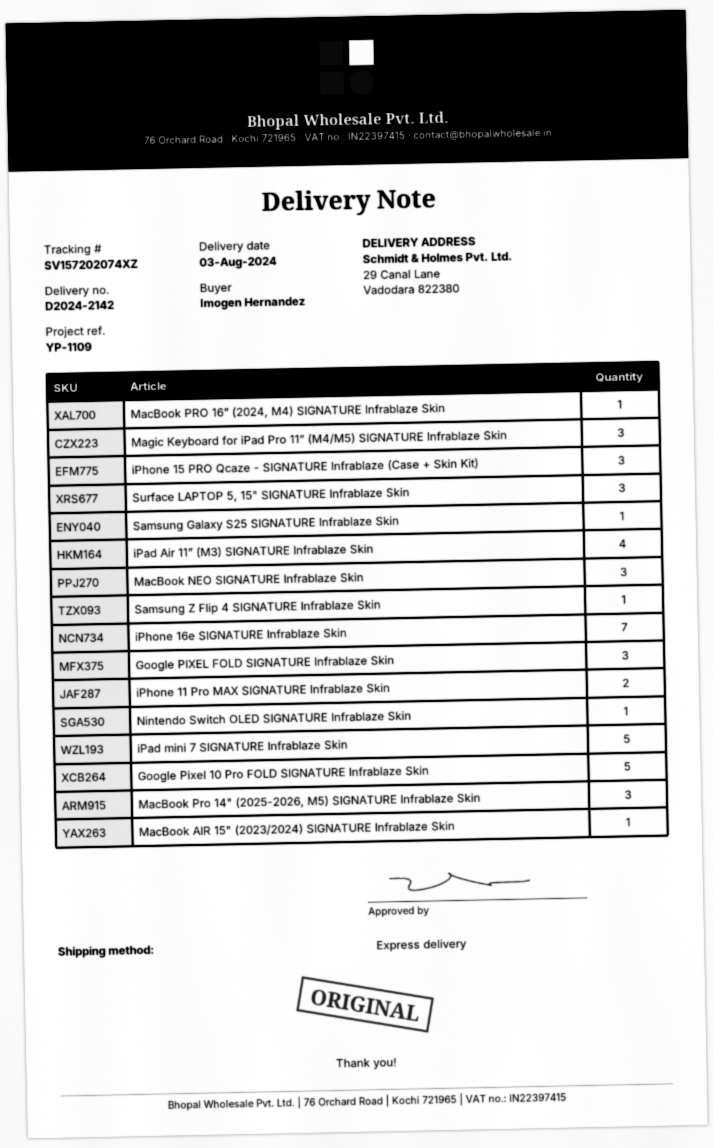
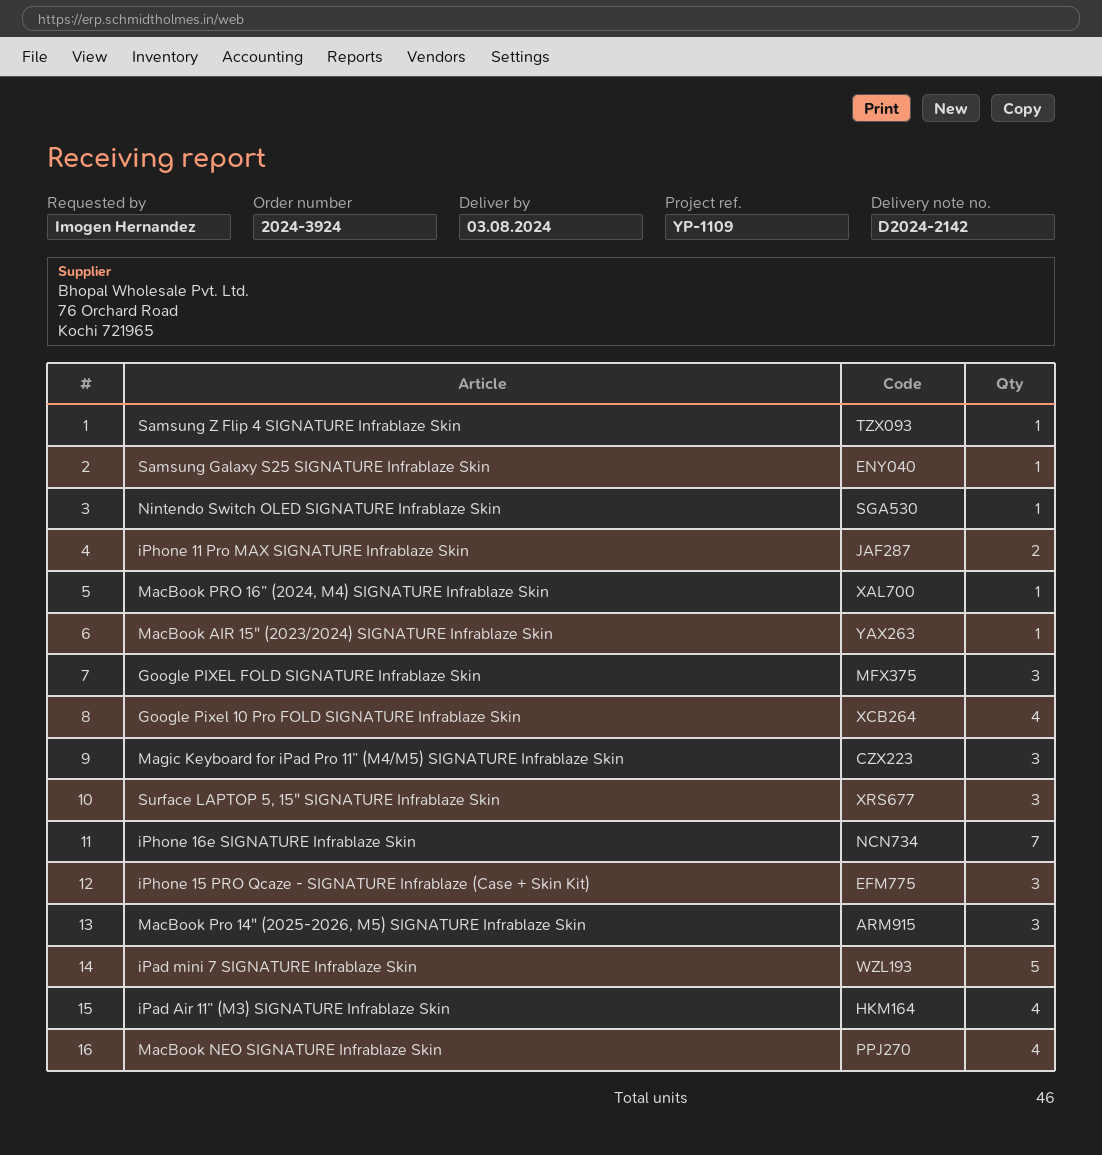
MacBook NEO SIGNATURE Infrablaze Skin: 3 -> 4
Google Pixel 10 Pro FOLD SIGNATURE Infrablaze Skin: 5 -> 4

